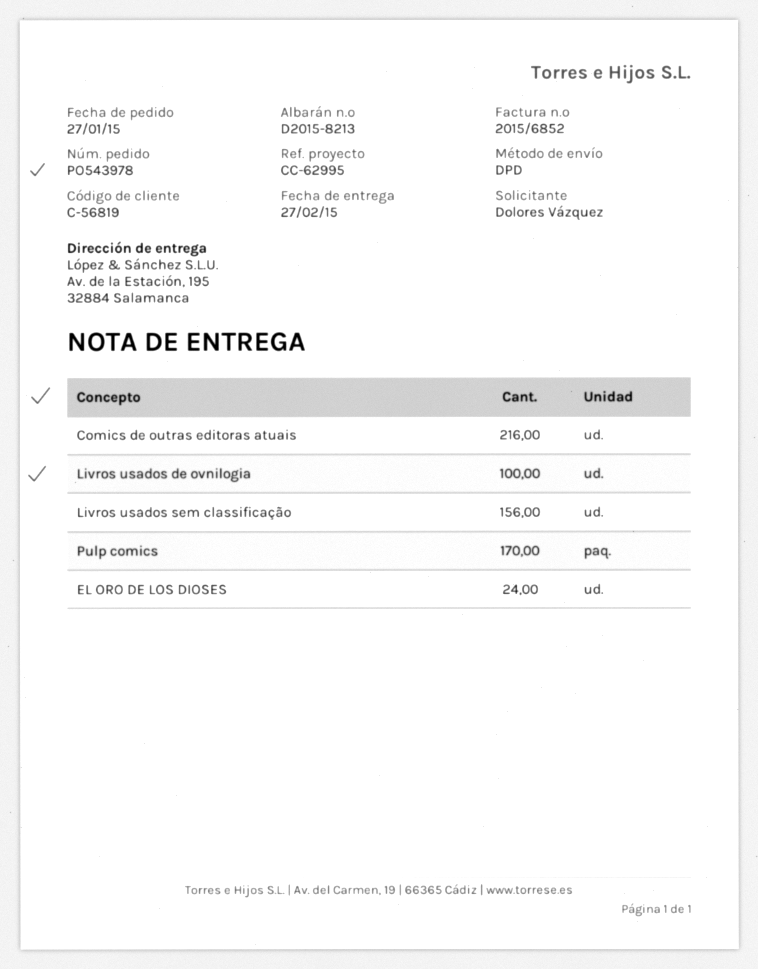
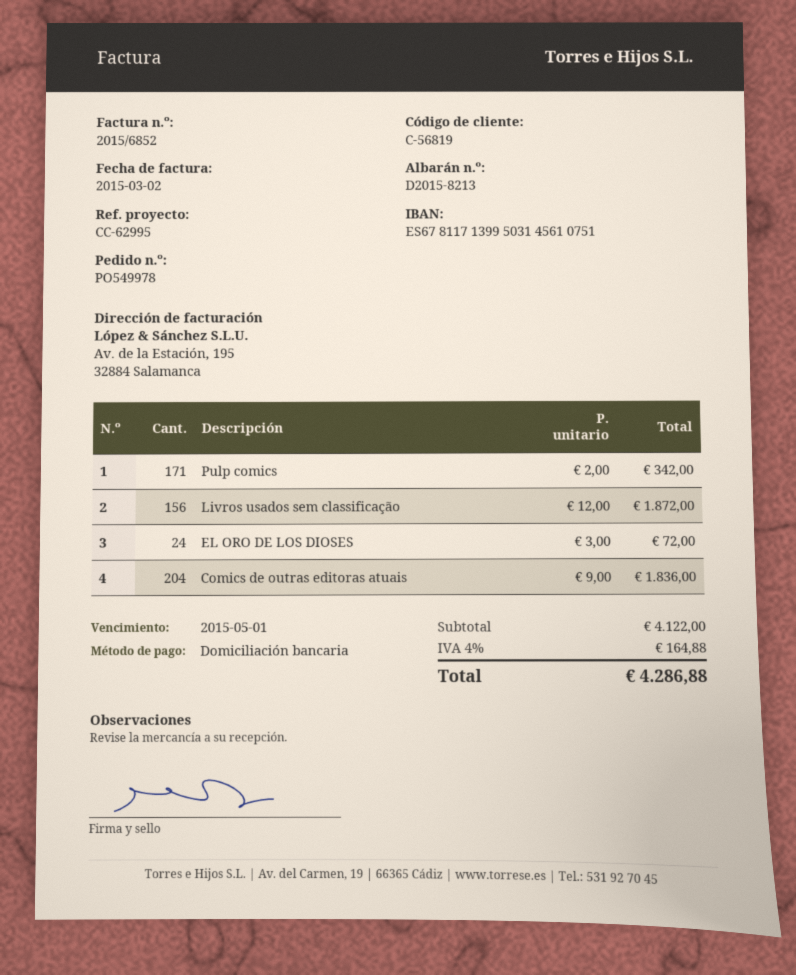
order number: PO543978 -> PO549978
Comics de outras editoras atuais: 216 -> 204
Livros usados de ovnilogia: 100 -> none
Pulp comics: 170 -> 171

